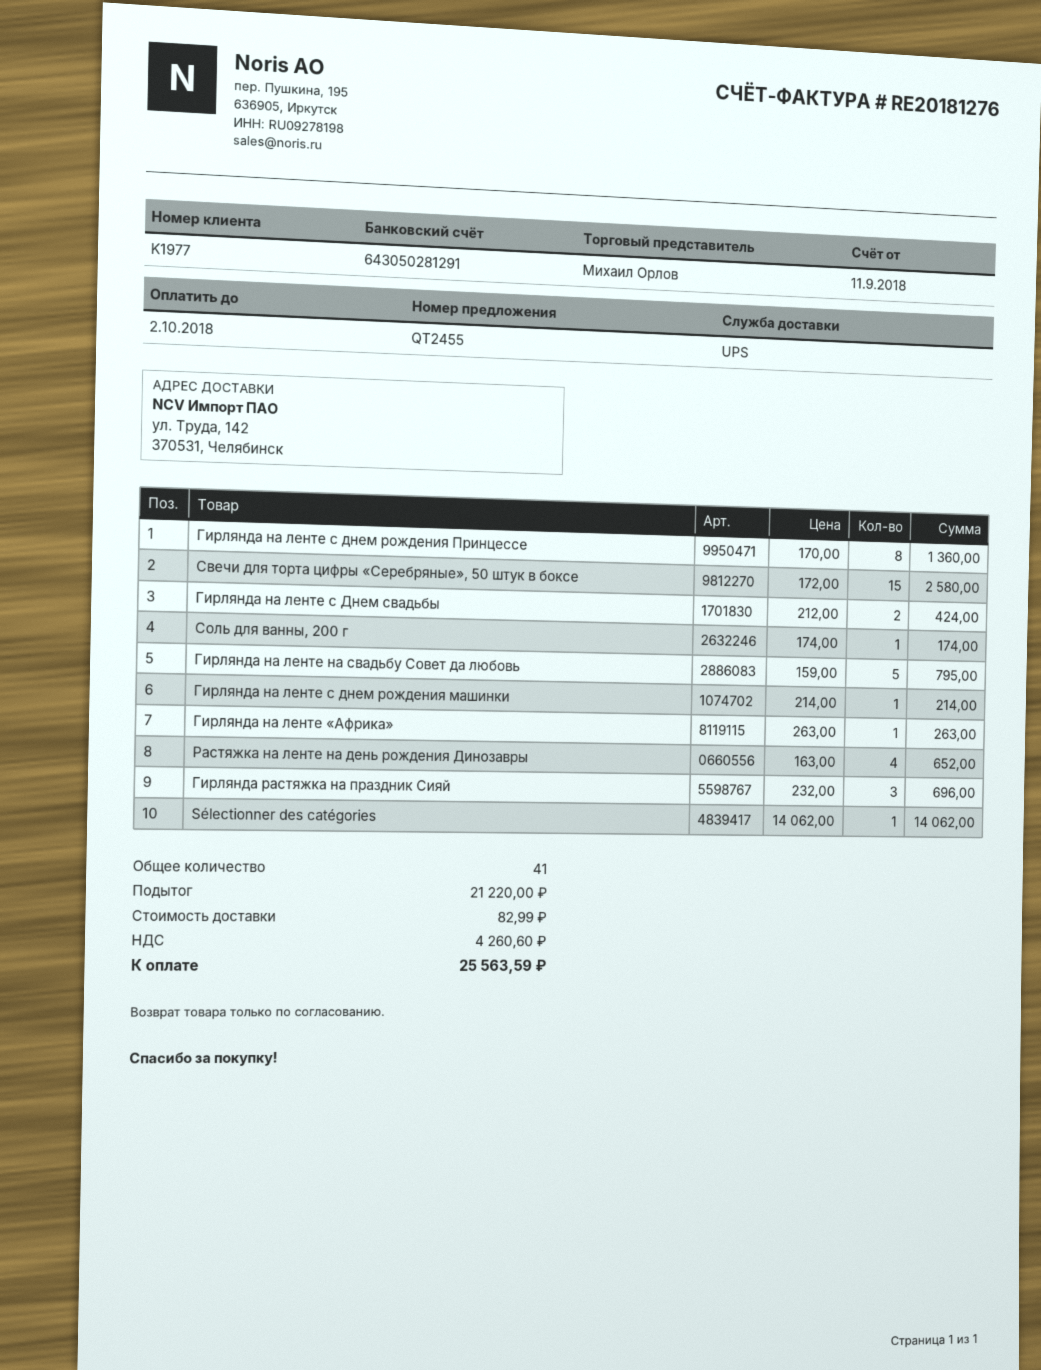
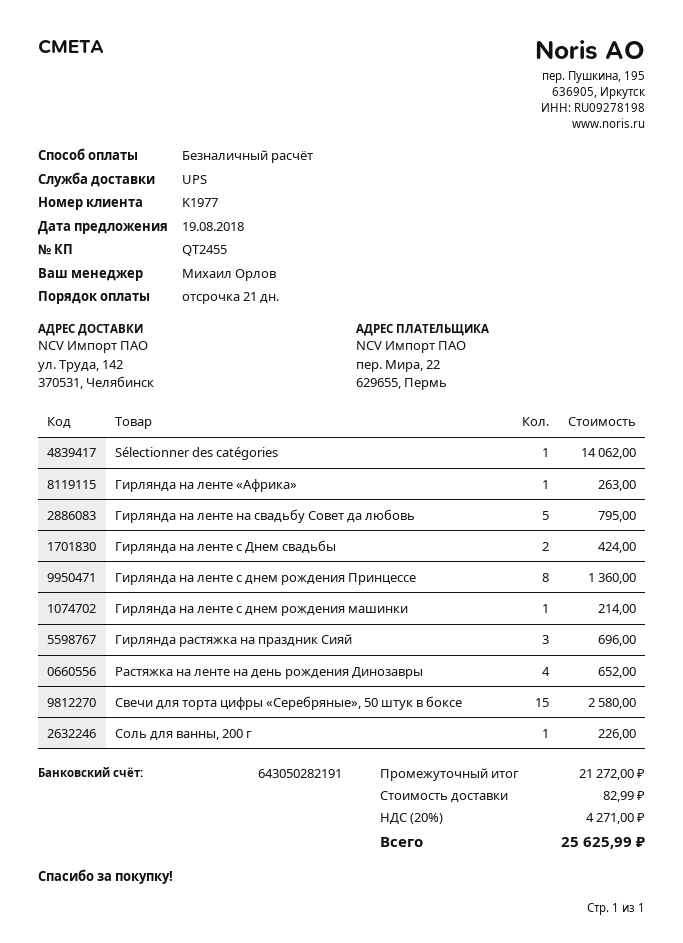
bank account: 643050281291 -> 643050282191
Соль для ванны, 200 г: 1 for 174.00 -> 1 for 226.00
subtotal: 21220.00 -> 21272.00
tax: 4260.60 -> 4271.00
total: 25563.59 -> 25625.99

